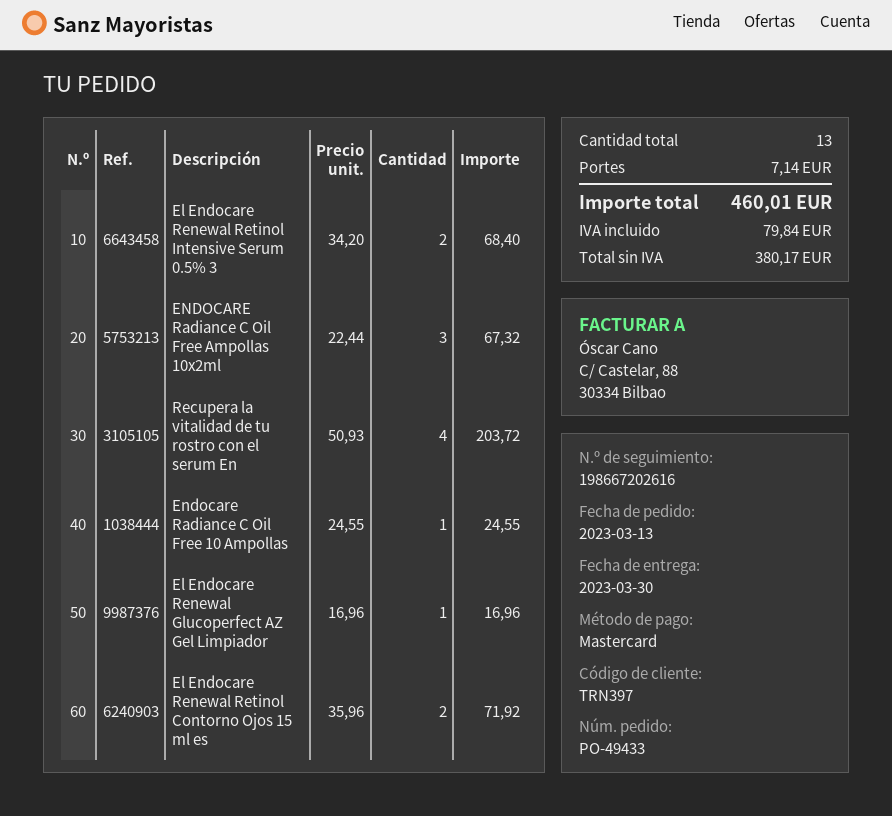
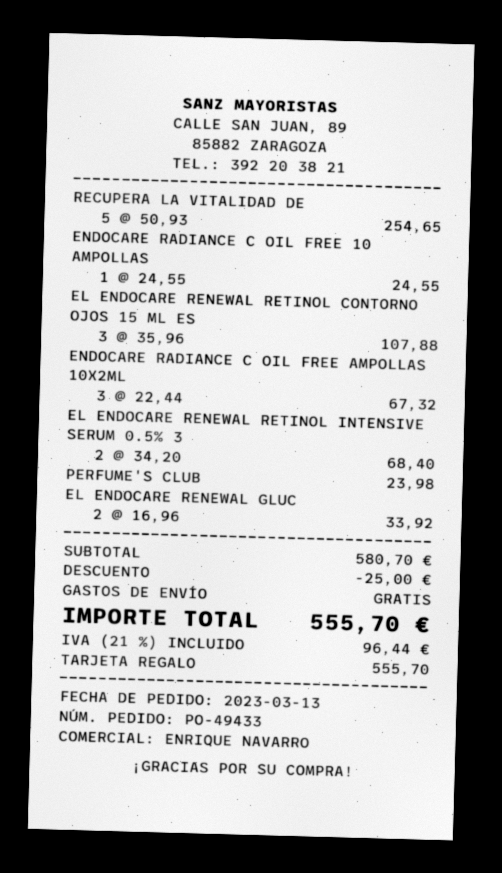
payment method: Mastercard -> gift card
Recupera la vitalidad de tu rostro con el serum En: 4 x 50.93 = 203.72 -> 5 x 50.93 = 254.65
El Endocare Renewal Glucoperfect AZ Gel Limpiador: 1 x 16.96 = 16.96 -> 2 x 16.96 = 33.92
El Endocare Renewal Retinol Contorno Ojos 15 ml es: 2 x 35.96 = 71.92 -> 3 x 35.96 = 107.88
PERFUME'S CLUB: none -> 1 x 23.98 = 23.98
discount: none -> 25.00
shipping: 7.14 -> 0.00
tax: 79.84 -> 96.44
total: 460.01 -> 555.70

